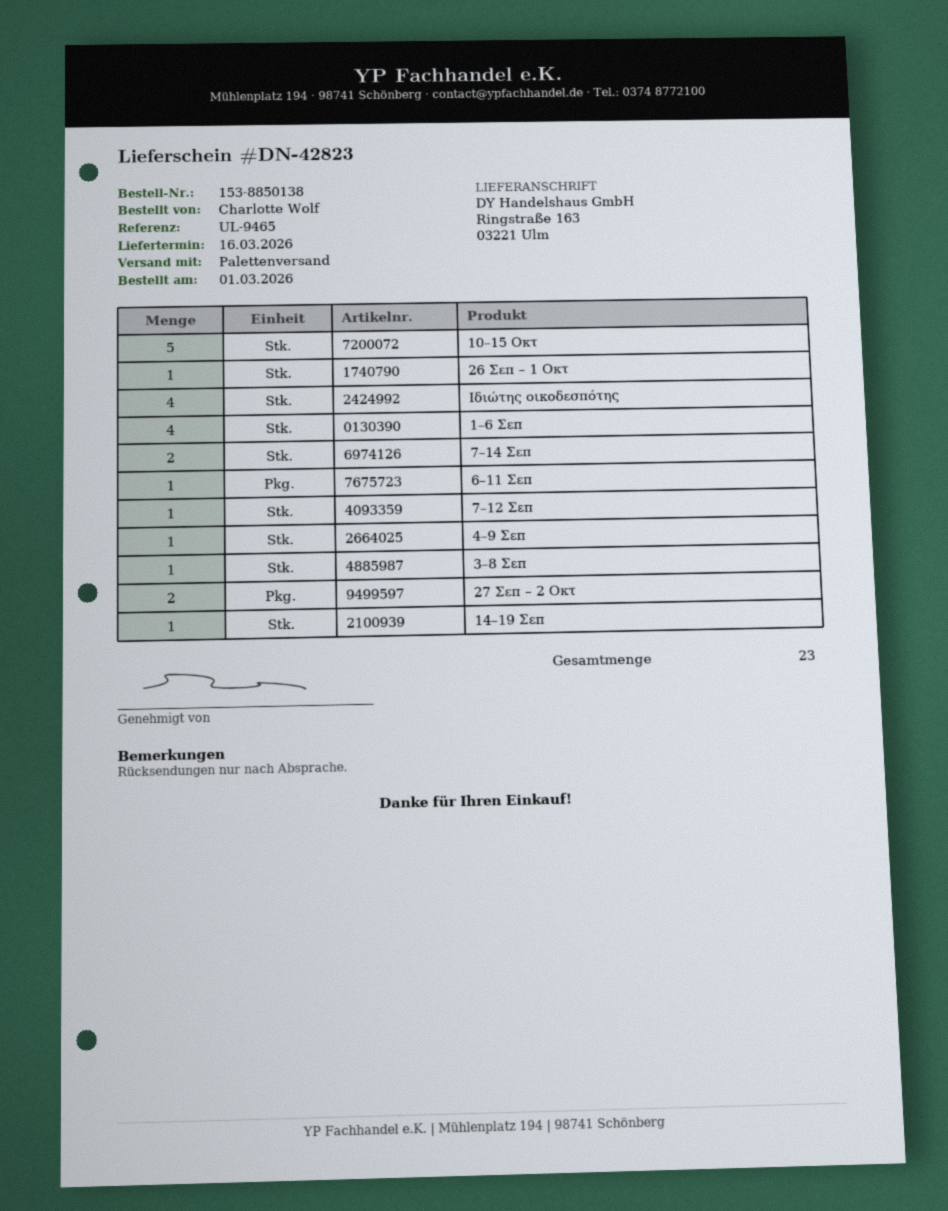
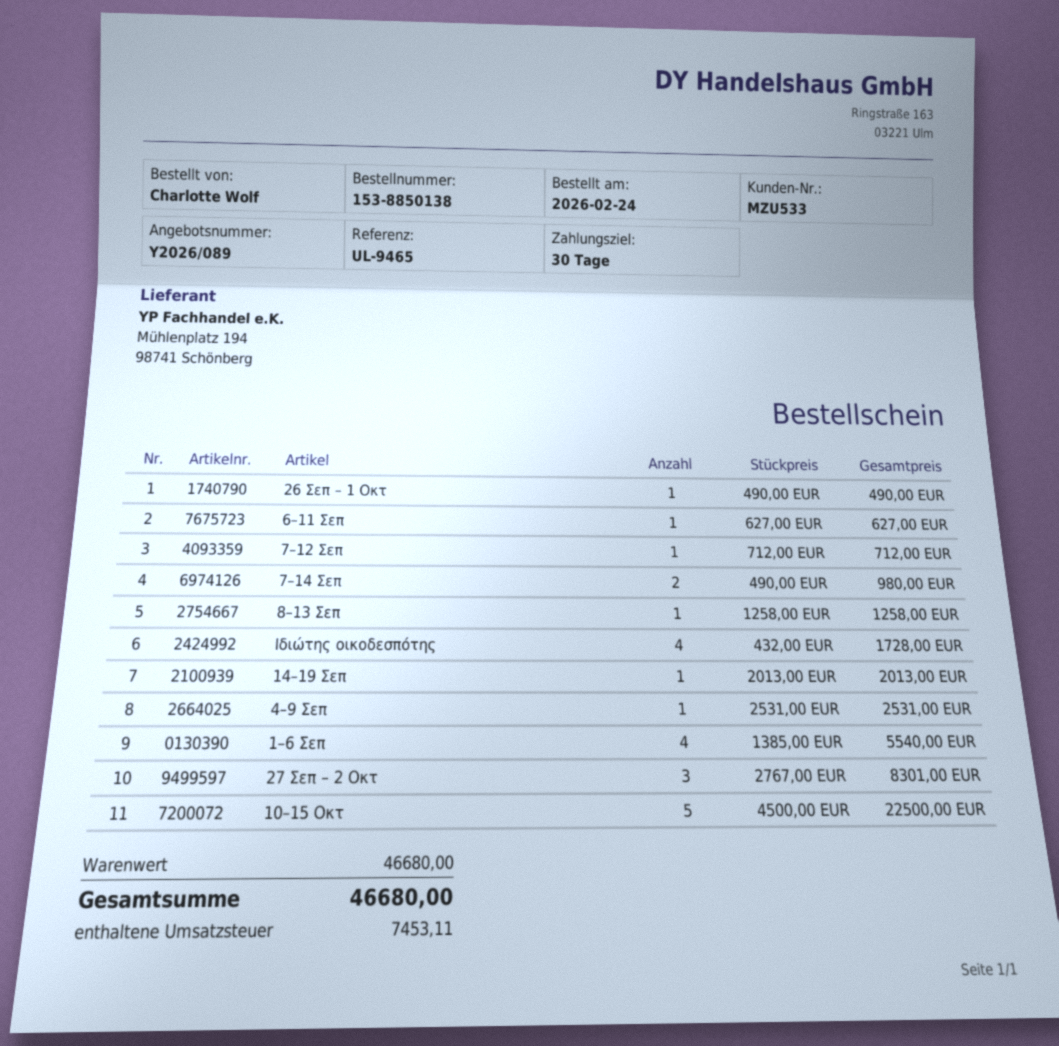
order date: 2026-03-01 -> 2026-02-24
3–8 Σεπ: 1 -> none
27 Σεπ – 2 Οκτ: 2 -> 3
8–13 Σεπ: none -> 1

